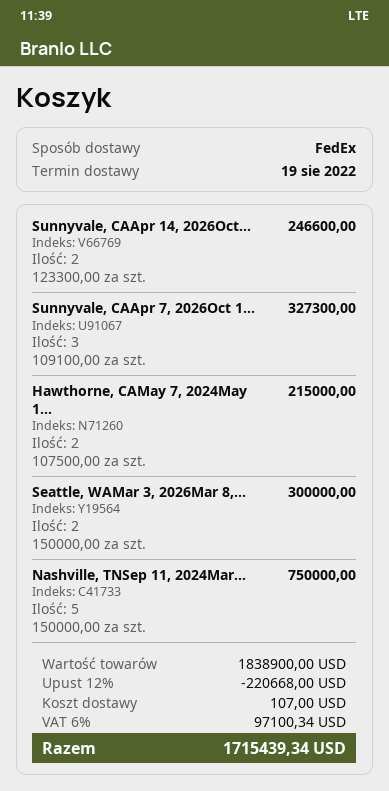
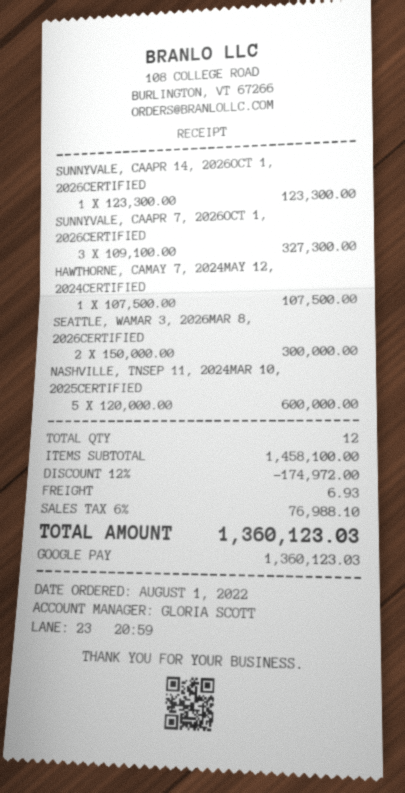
Sunnyvale, CAApr 14, 2026Oct...: 2 x 123300.00 = 246600.00 -> 1 x 123300.00 = 123300.00
Hawthorne, CAMay 7, 2024May 1...: 2 x 107500.00 = 215000.00 -> 1 x 107500.00 = 107500.00
Nashville, TNSep 11, 2024Mar...: 5 x 150000.00 = 750000.00 -> 5 x 120000.00 = 600000.00
subtotal: 1838900.00 -> 1458100.00
discount: 12% = 220668.00 -> 12% = 174972.00
shipping: 107.00 -> 6.93
tax: 6% = 97100.34 -> 6% = 76988.10
total: 1715439.34 -> 1360123.03

